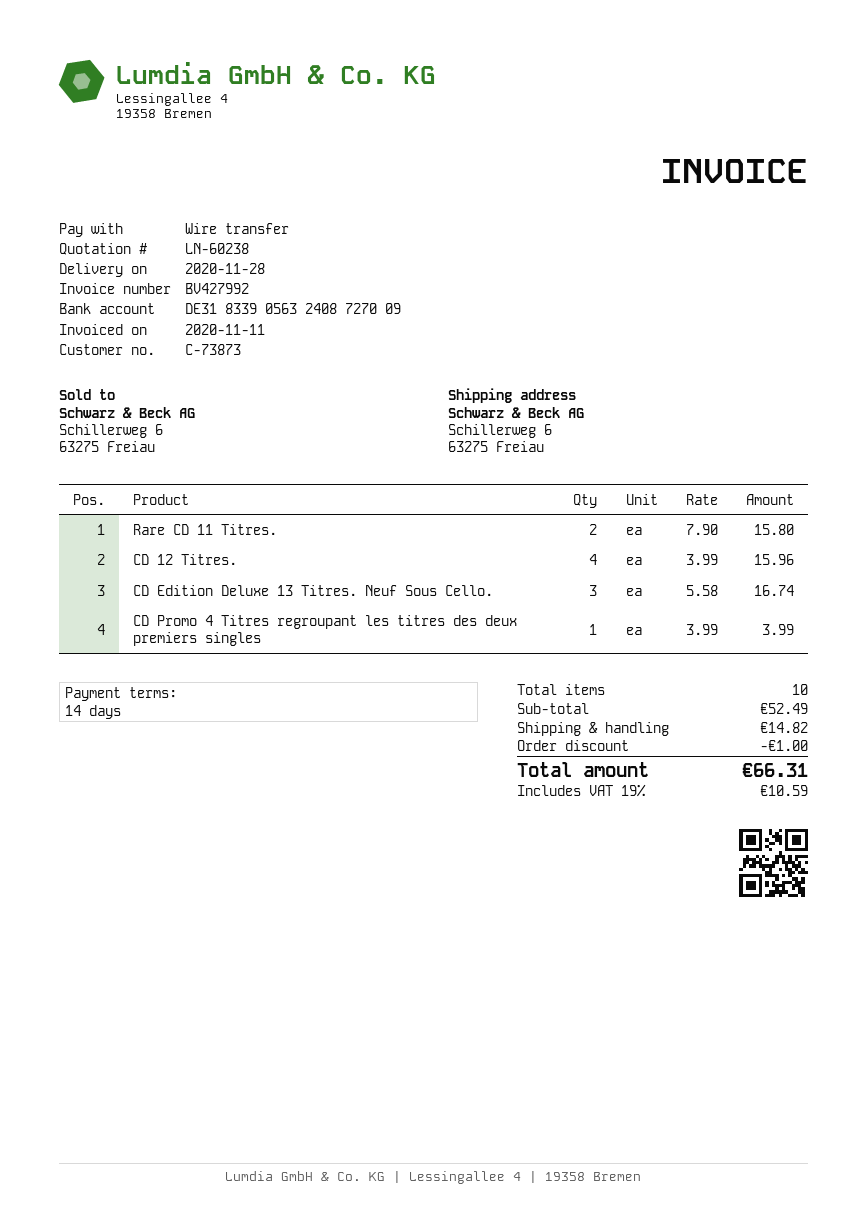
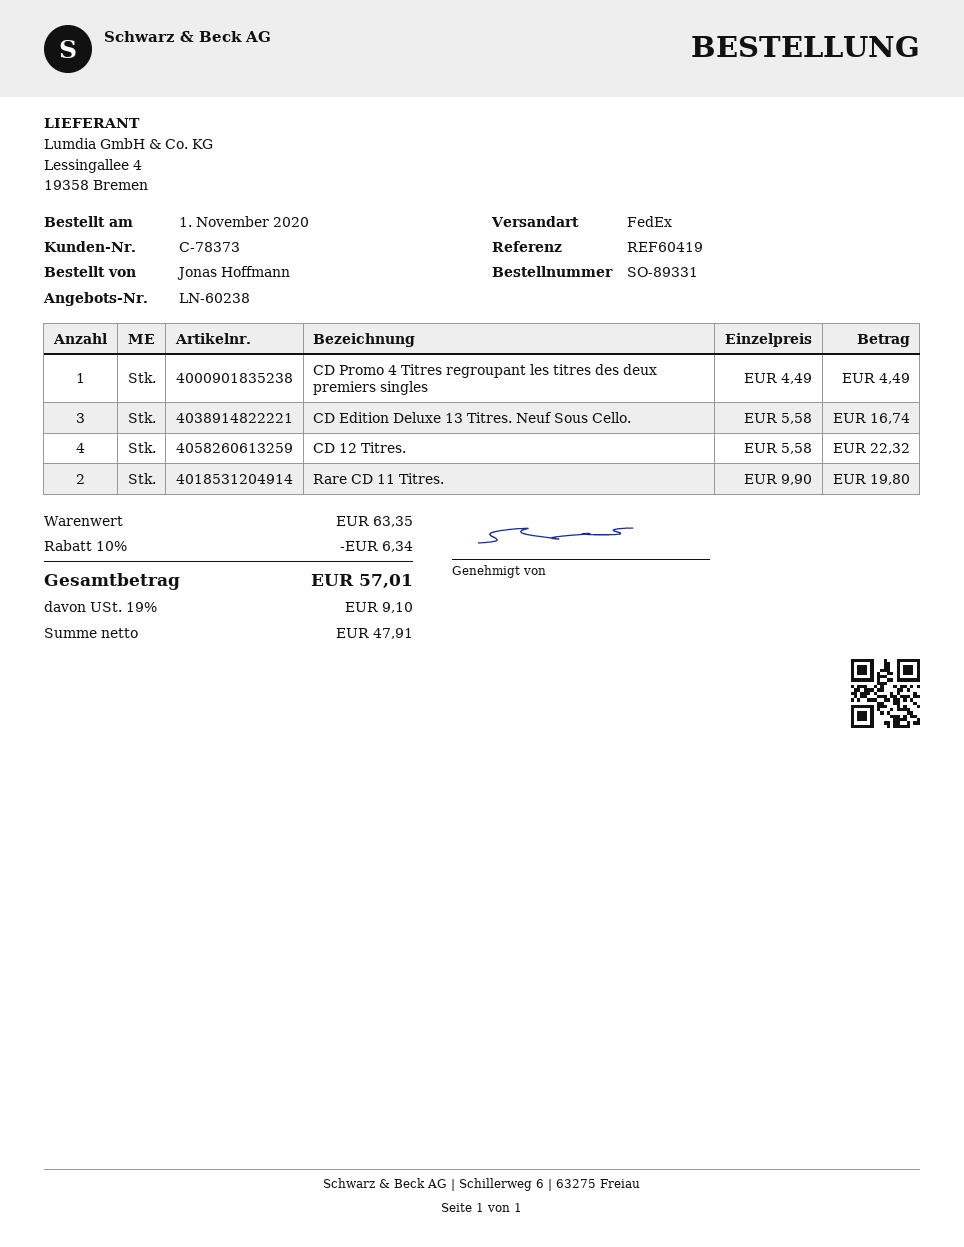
customer number: C-73873 -> C-78373
Rare CD 11 Titres.: 2 x 7.90 = 15.80 -> 2 x 9.90 = 19.80
CD 12 Titres.: 4 x 3.99 = 15.96 -> 4 x 5.58 = 22.32
CD Promo 4 Titres regroupant les titres des deux premiers singles: 1 x 3.99 = 3.99 -> 1 x 4.49 = 4.49
subtotal: 52.49 -> 63.35
discount: 1.00 -> 6.34
shipping: 14.82 -> none
tax: 19% = 10.59 -> 19% = 9.10
total: 66.31 -> 57.01

